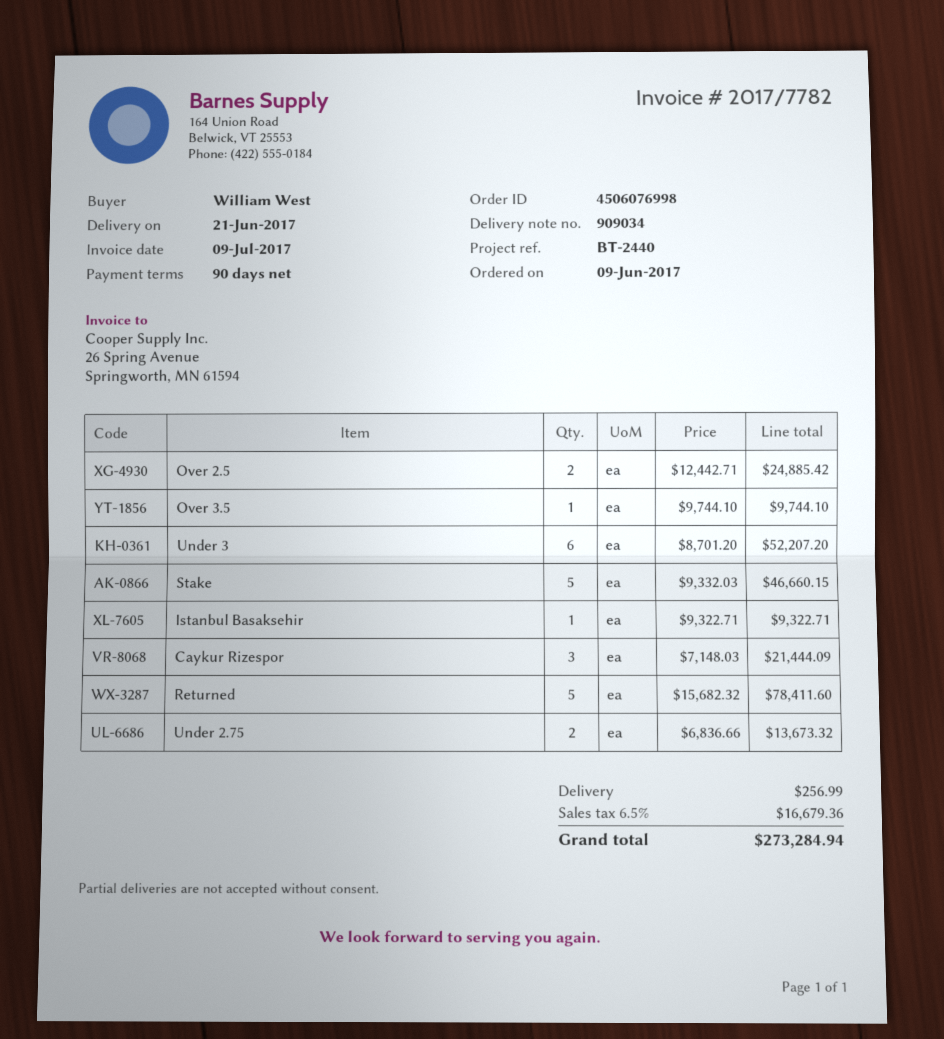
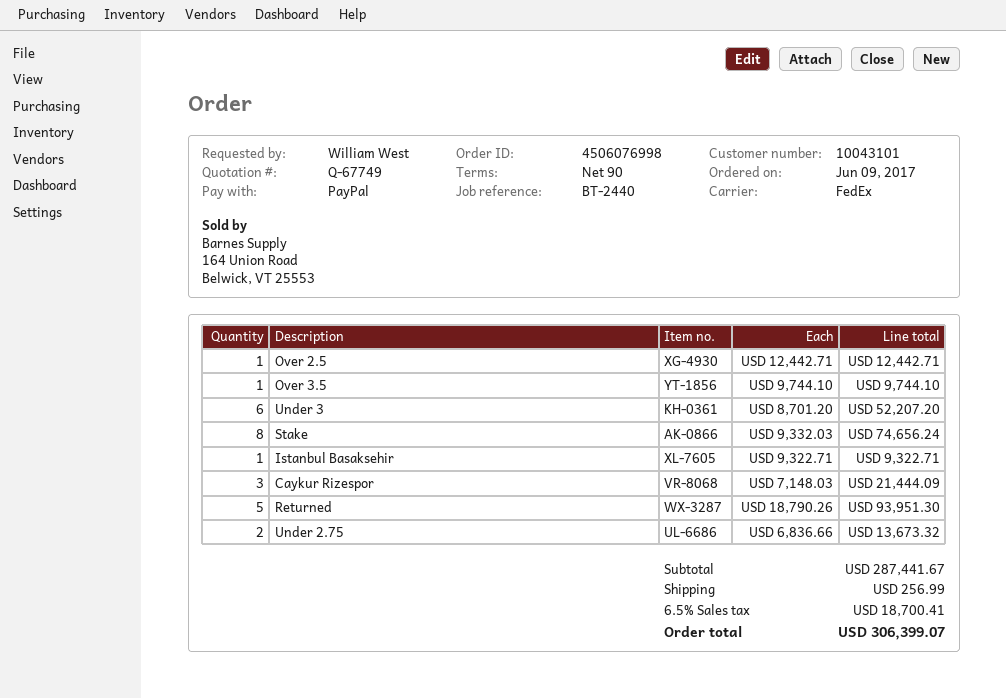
Over 2.5: 2 x 12442.71 = 24885.42 -> 1 x 12442.71 = 12442.71
Stake: 5 x 9332.03 = 46660.15 -> 8 x 9332.03 = 74656.24
Returned: 5 x 15682.32 = 78411.60 -> 5 x 18790.26 = 93951.30
tax: 6.5% = 16679.36 -> 6.5% = 18700.41
total: 273284.94 -> 306399.07

